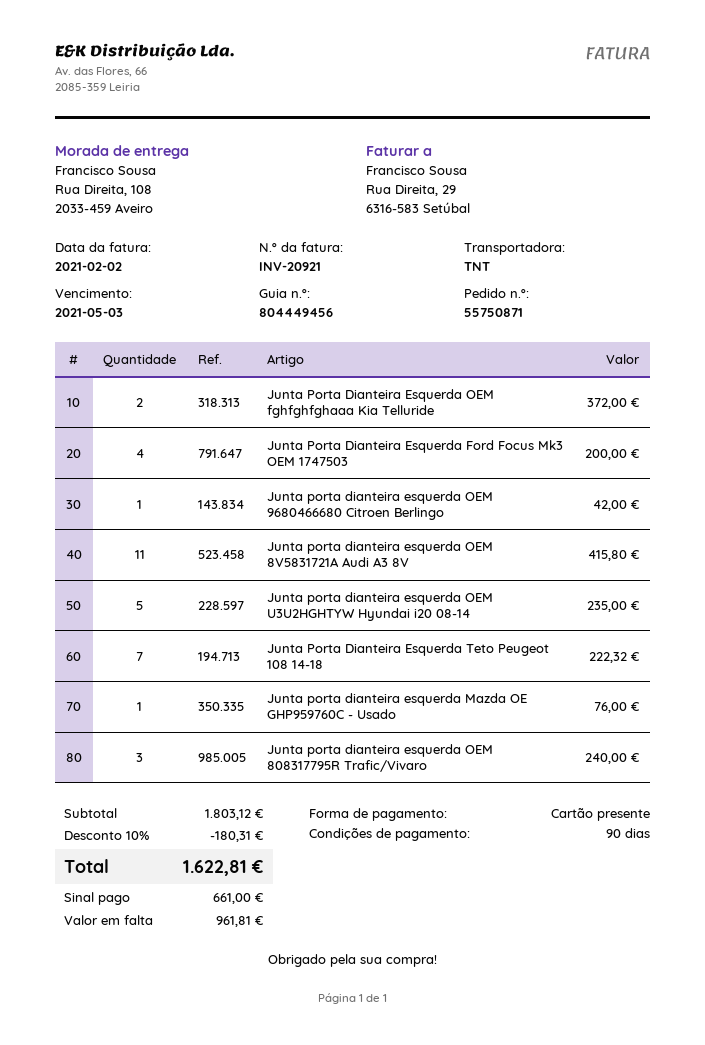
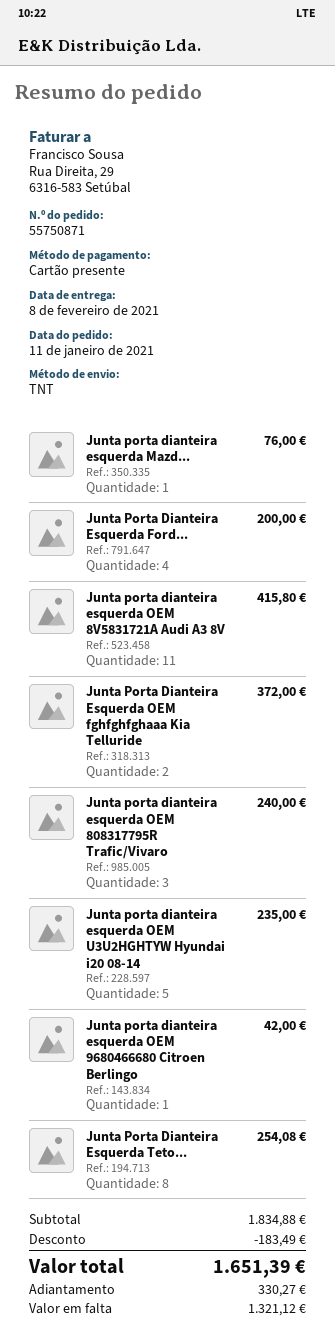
Junta Porta Dianteira Esquerda Teto Peugeot 108 14-18: 7 for 222.32 -> 8 for 254.08
subtotal: 1803.12 -> 1834.88
discount: 180.31 -> 183.49
total: 1622.81 -> 1651.39
deposit: 661.00 -> 330.27
balance: 961.81 -> 1321.12

